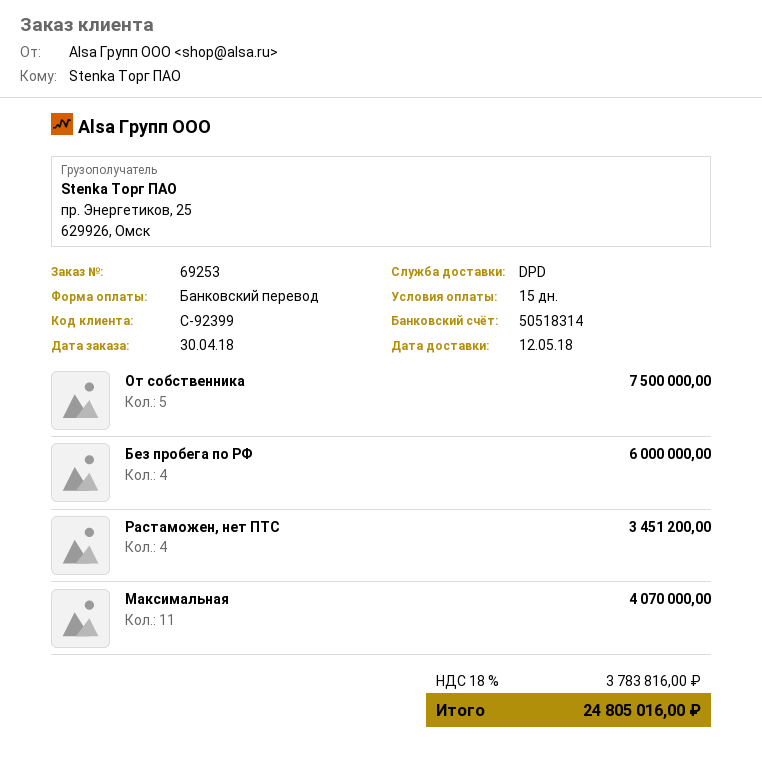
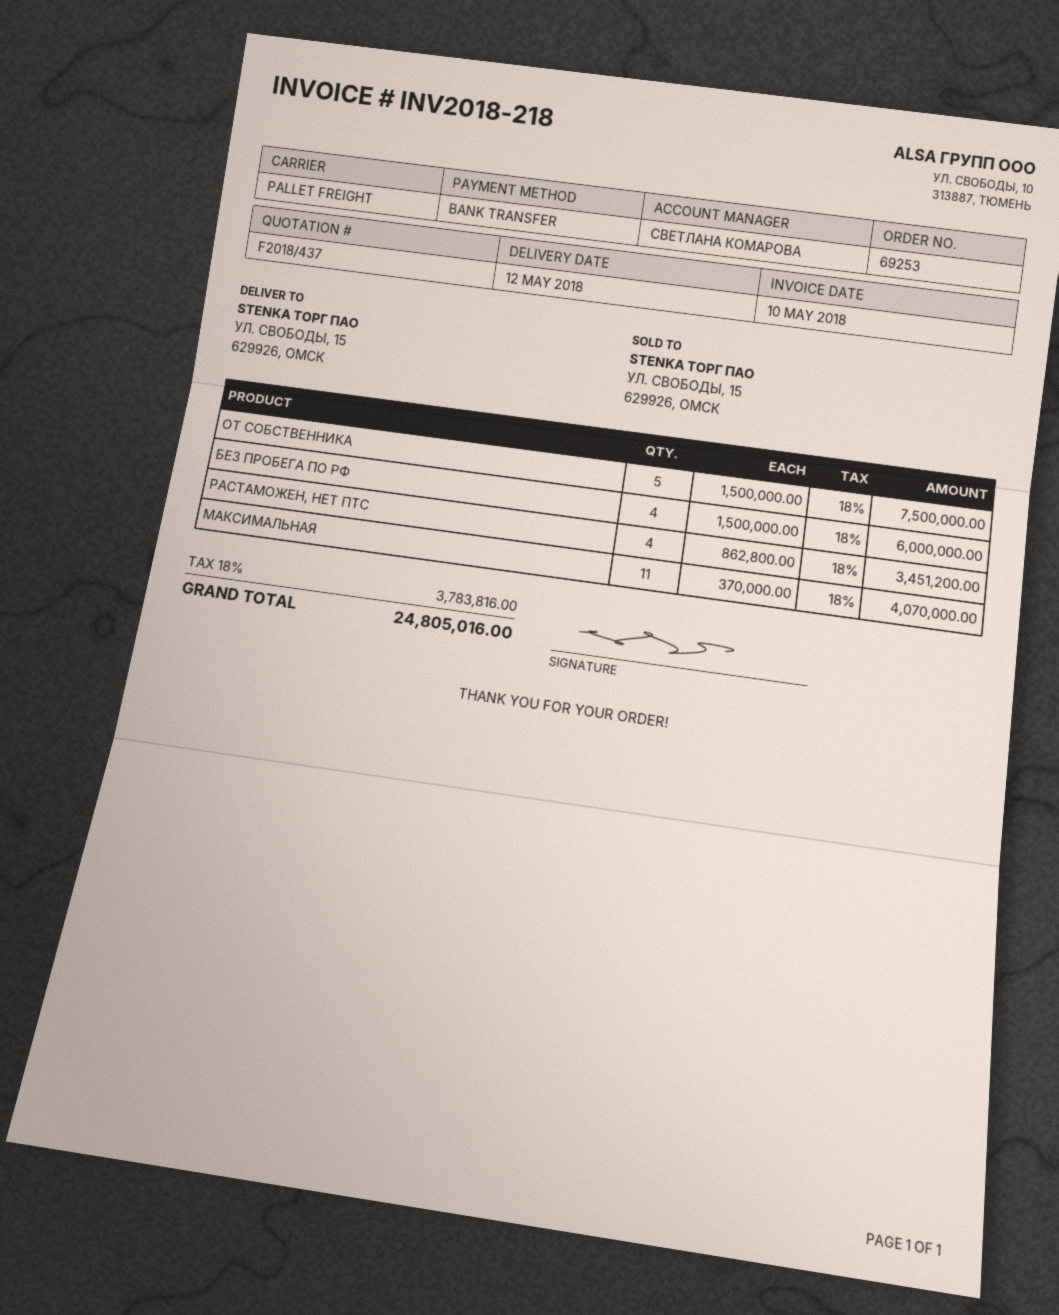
shipping method: DPD -> pallet freight
ship to: пр. Энергетиков, 25, 629926, Омск -> УЛ. СВОБОДЫ, 15, 629926, ОМСК

